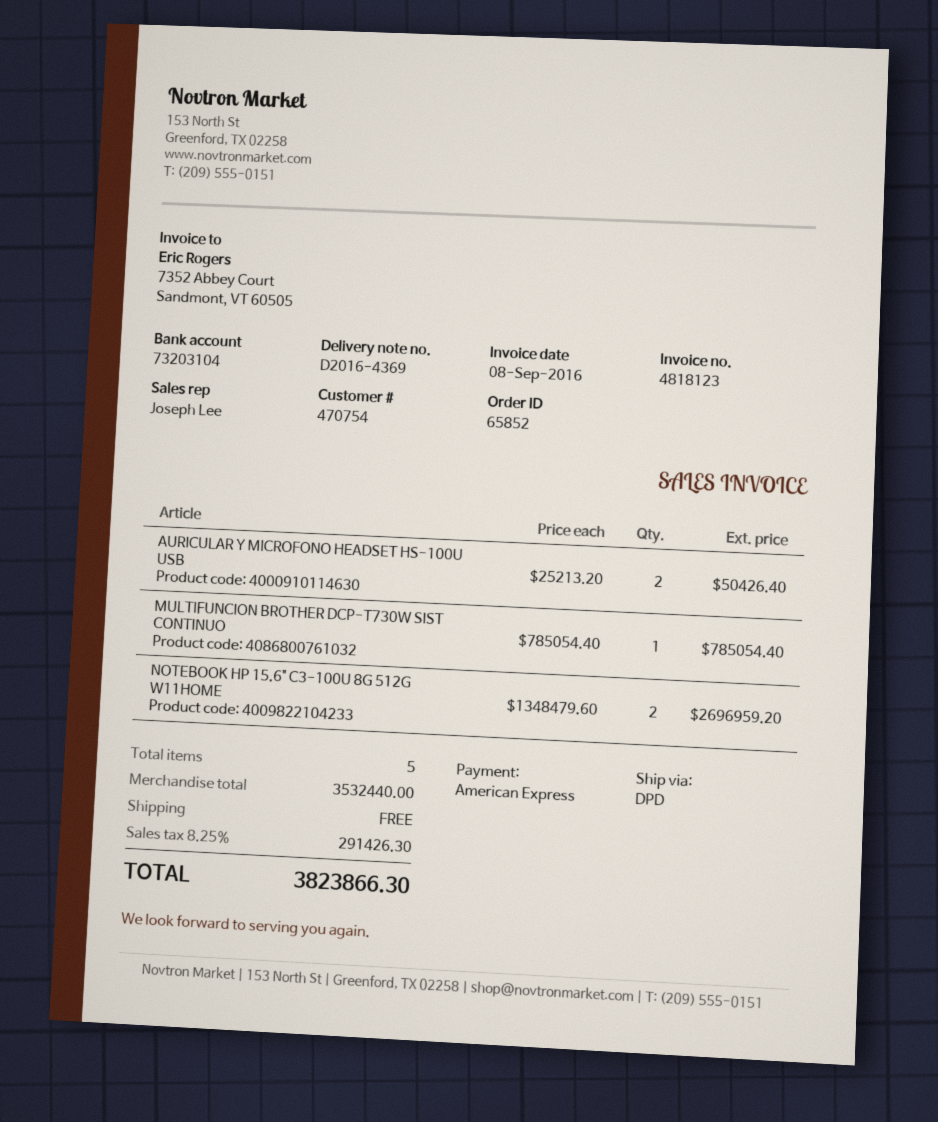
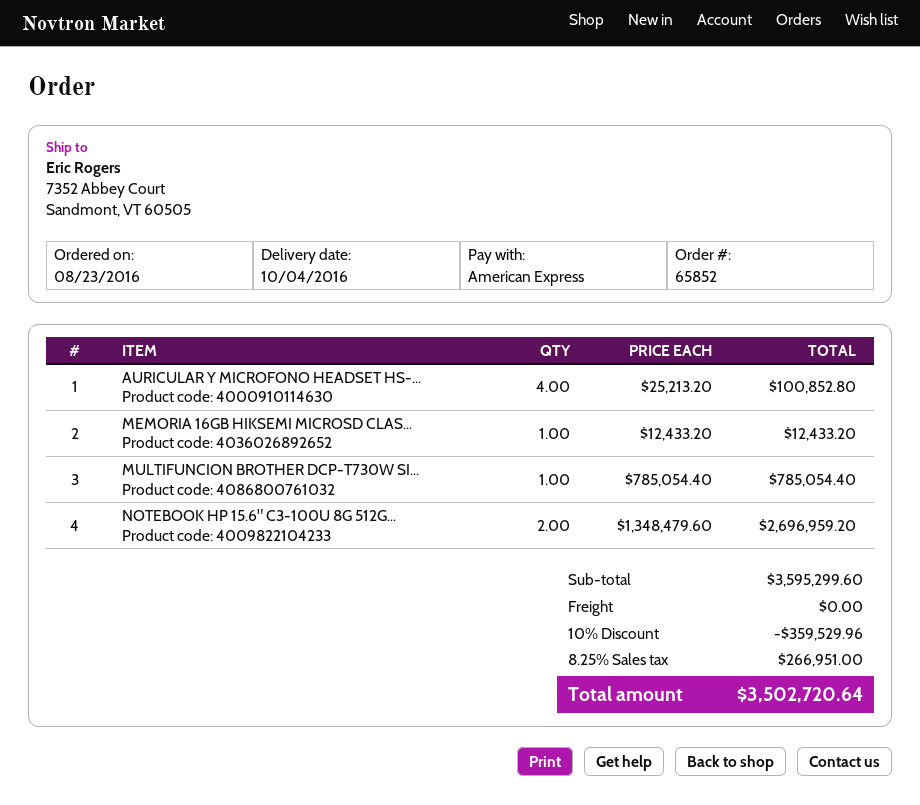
AURICULAR Y MICROFONO HEADSET HS-100U USB: 2 x 25213.20 = 50426.40 -> 4 x 25213.20 = 100852.80
MEMORIA 16GB HIKSEMI MICROSD CLAS...: none -> 1 x 12433.20 = 12433.20
subtotal: 3532440.00 -> 3595299.60
discount: none -> 10% = 359529.96
tax: 8.25% = 291426.30 -> 8.25% = 266951.00
total: 3823866.30 -> 3502720.64

